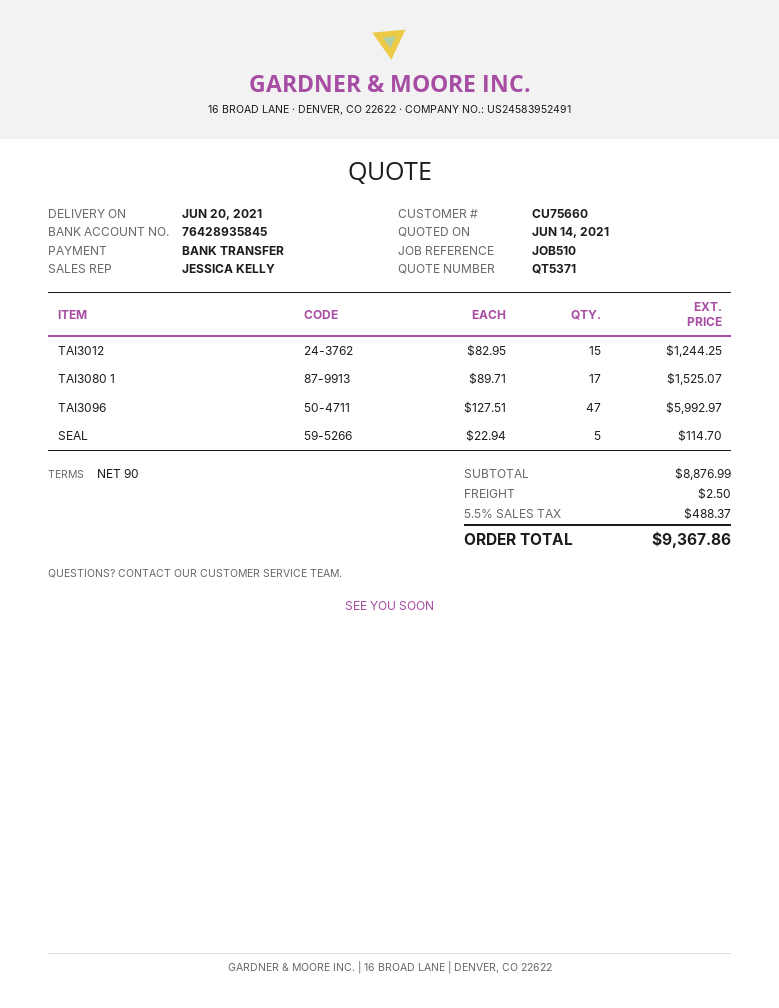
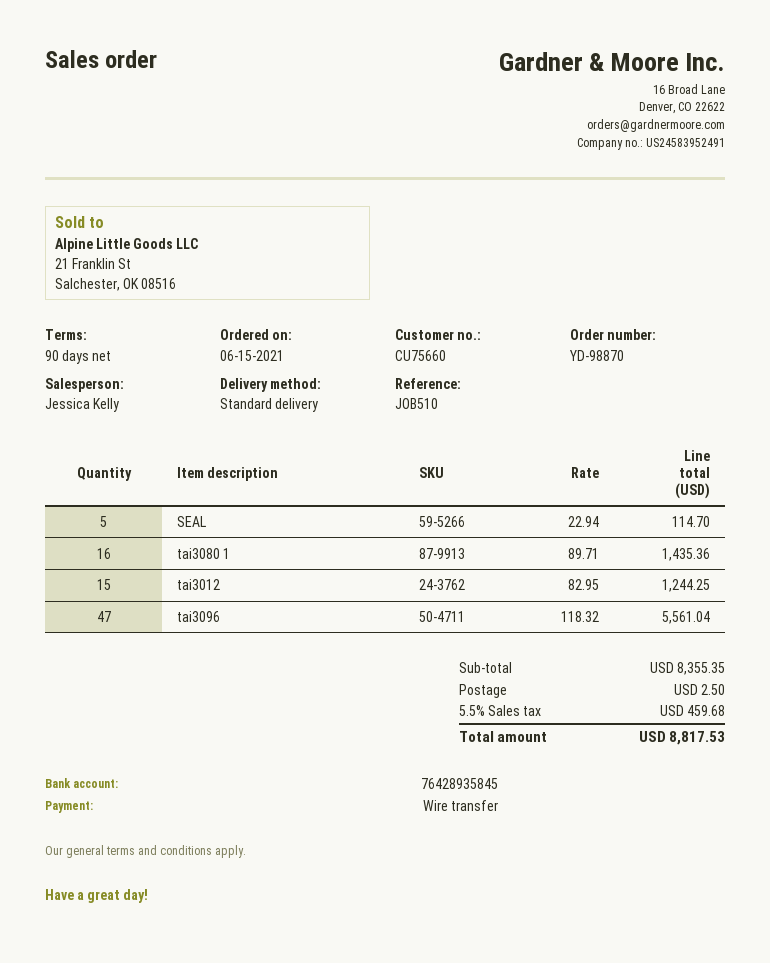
TAI3080 1: 17 x 89.71 = 1525.07 -> 16 x 89.71 = 1435.36
TAI3096: 47 x 127.51 = 5992.97 -> 47 x 118.32 = 5561.04
subtotal: 8876.99 -> 8355.35
tax: 5.5% = 488.37 -> 5.5% = 459.68
total: 9367.86 -> 8817.53

